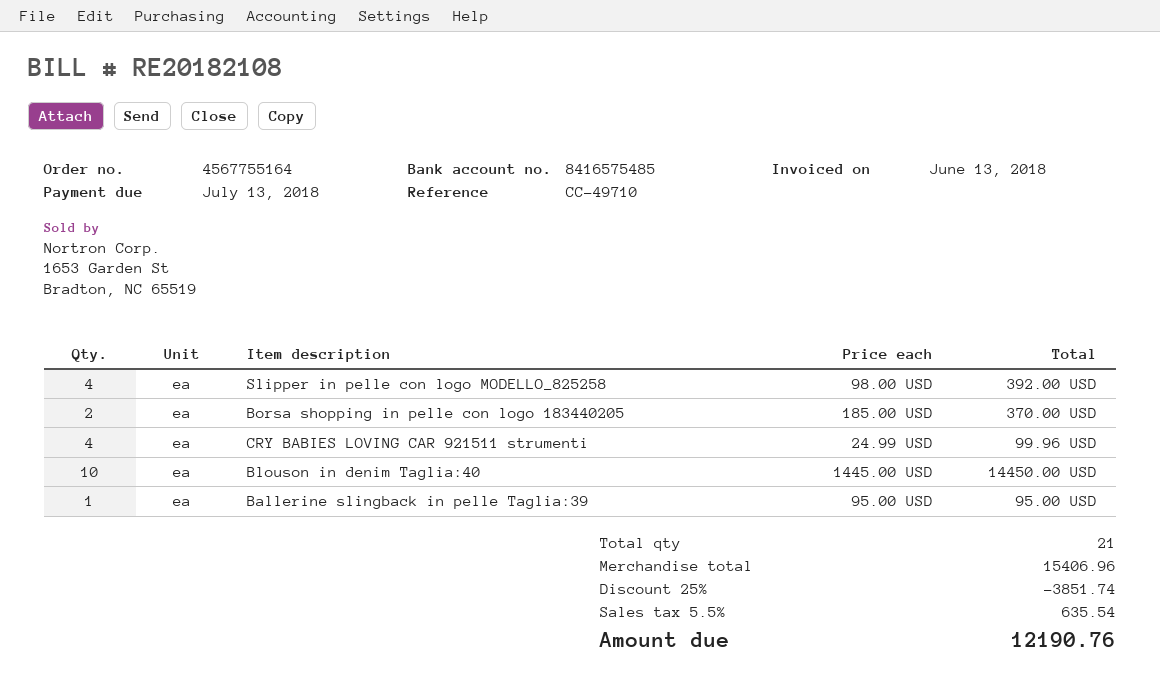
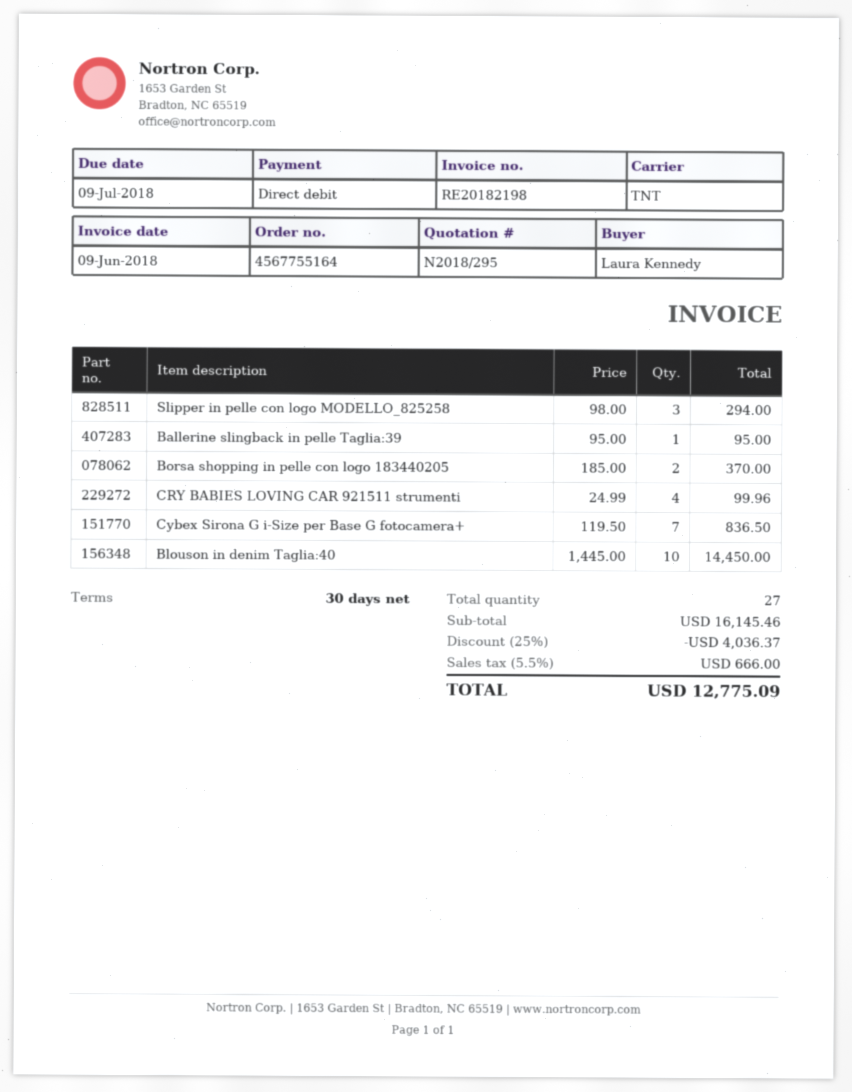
invoice number: RE20182108 -> RE20182198
invoice date: 2018-06-13 -> 2018-06-09
due date: 2018-07-13 -> 2018-07-09
Slipper in pelle con logo MODELLO_825258: 4 x 98.00 = 392.00 -> 3 x 98.00 = 294.00
Cybex Sirona G i-Size per Base G fotocamera+: none -> 7 x 119.50 = 836.50
total quantity: 21 -> 27
subtotal: 15406.96 -> 16145.46
discount: 25% = 3851.74 -> 25% = 4036.37
tax: 5.5% = 635.54 -> 5.5% = 666.00
total: 12190.76 -> 12775.09

